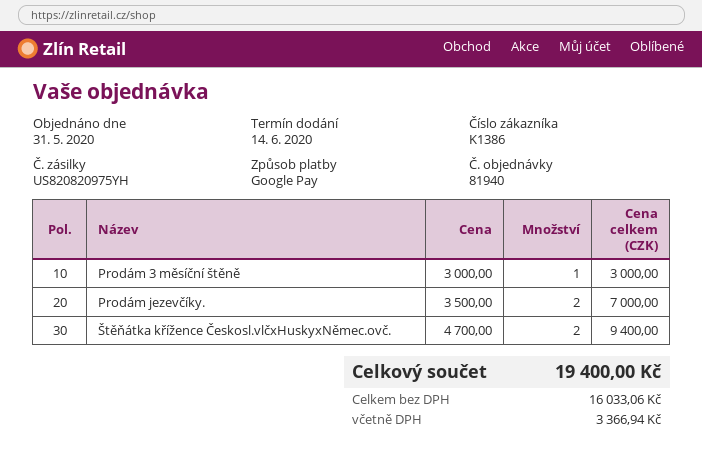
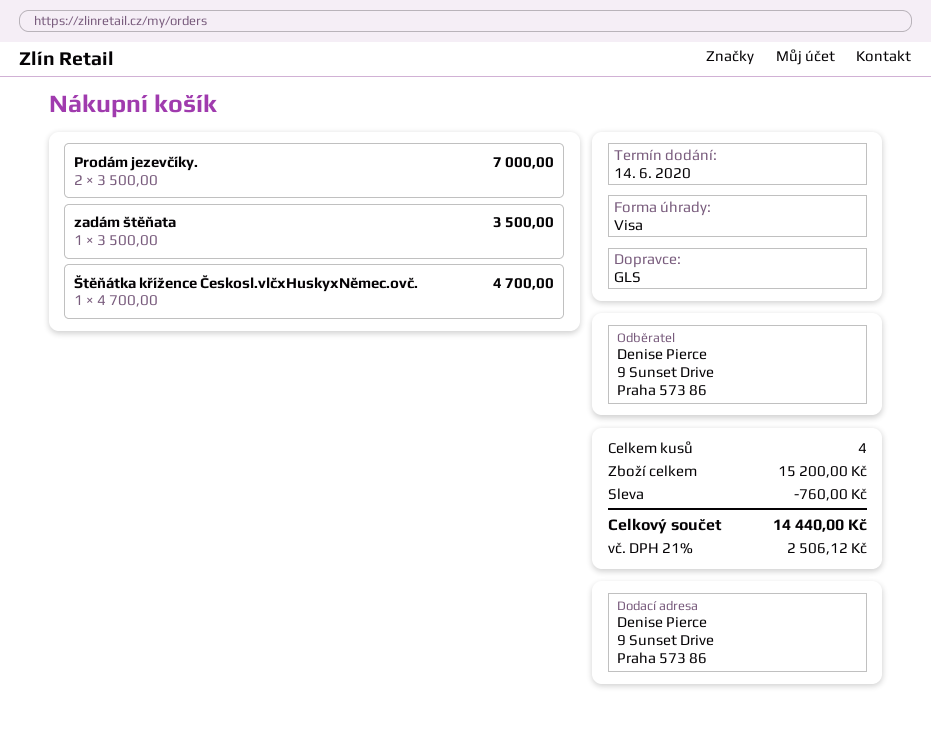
payment method: Google Pay -> Visa
Prodám 3 měsíční štěně: 1 x 3000.00 = 3000.00 -> none
Štěňátka křížence Českosl.vlčxHuskyxNěmec.ovč.: 2 x 4700.00 = 9400.00 -> 1 x 4700.00 = 4700.00
zadám štěňata: none -> 1 x 3500.00 = 3500.00
discount: none -> 760.00
tax: 3366.94 -> 2506.12
total: 19400.00 -> 14440.00

